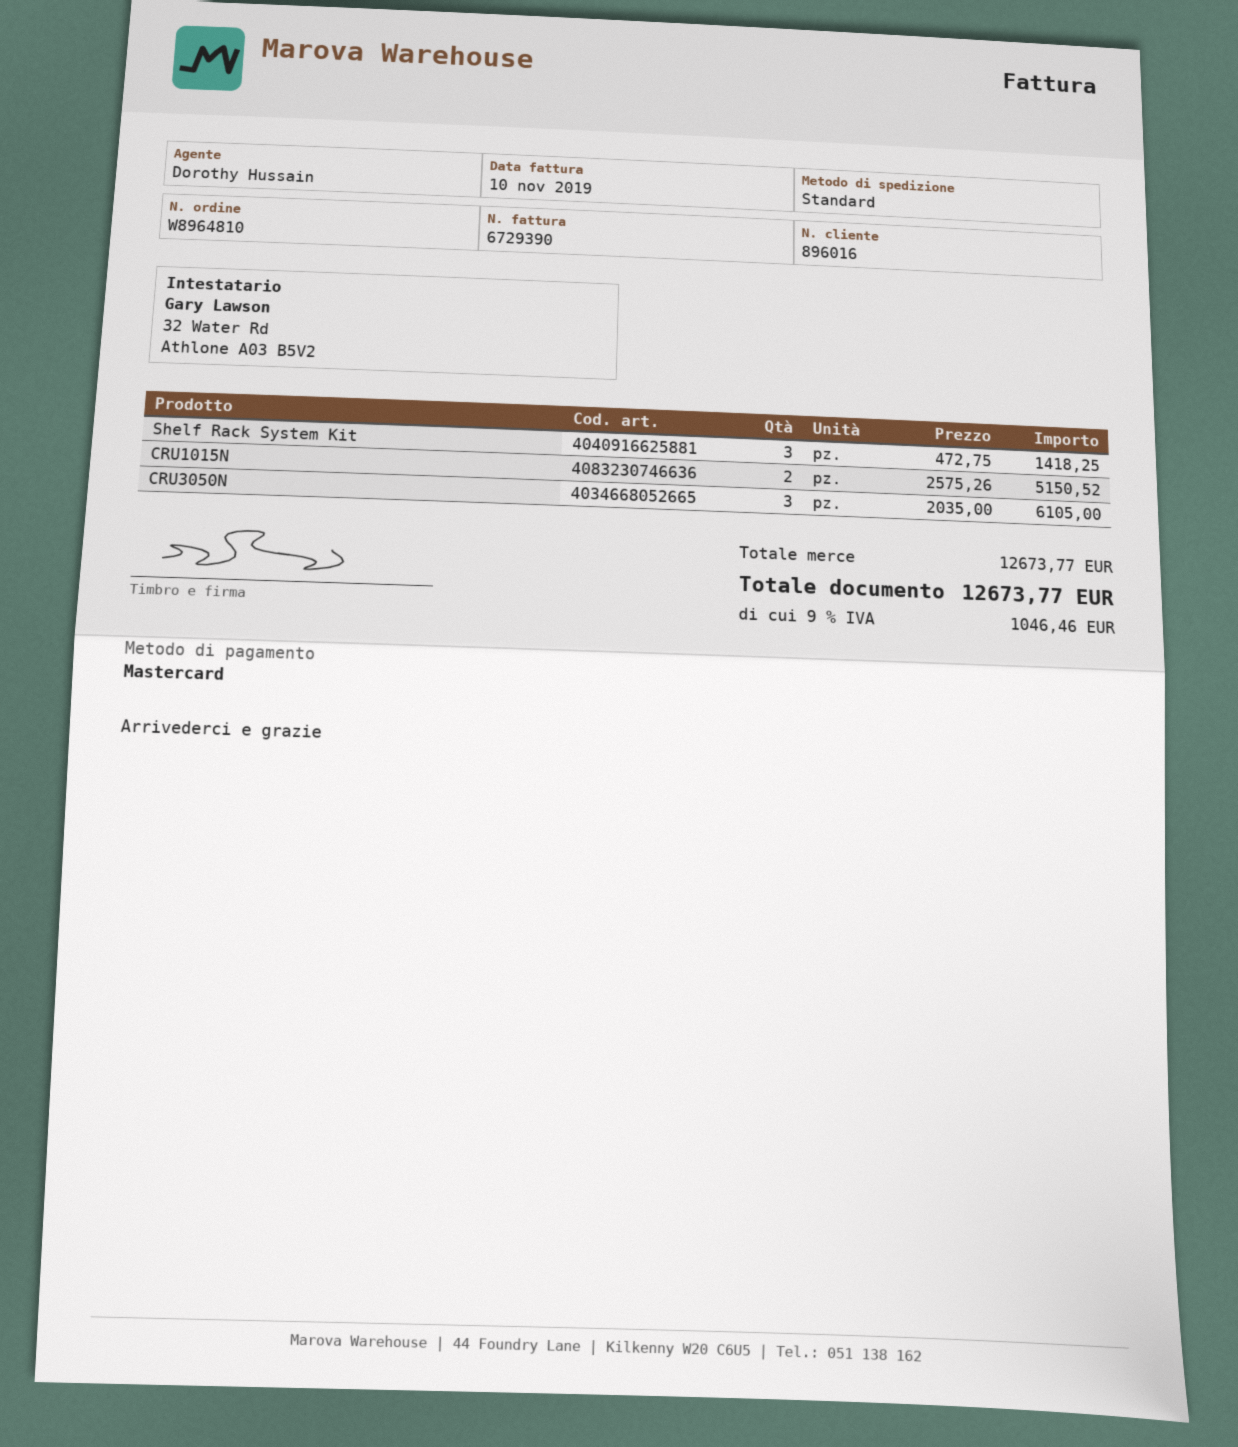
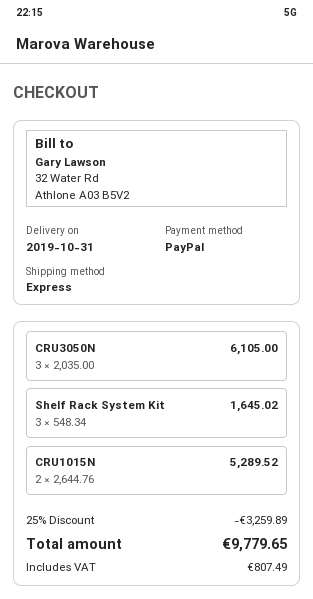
payment method: Mastercard -> PayPal
shipping method: standard -> express
Shelf Rack System Kit: 3 x 472.75 = 1418.25 -> 3 x 548.34 = 1645.02
CRU1015N: 2 x 2575.26 = 5150.52 -> 2 x 2644.76 = 5289.52
discount: none -> 25% = 3259.89
tax: 1046.46 -> 807.49
total: 12673.77 -> 9779.65

